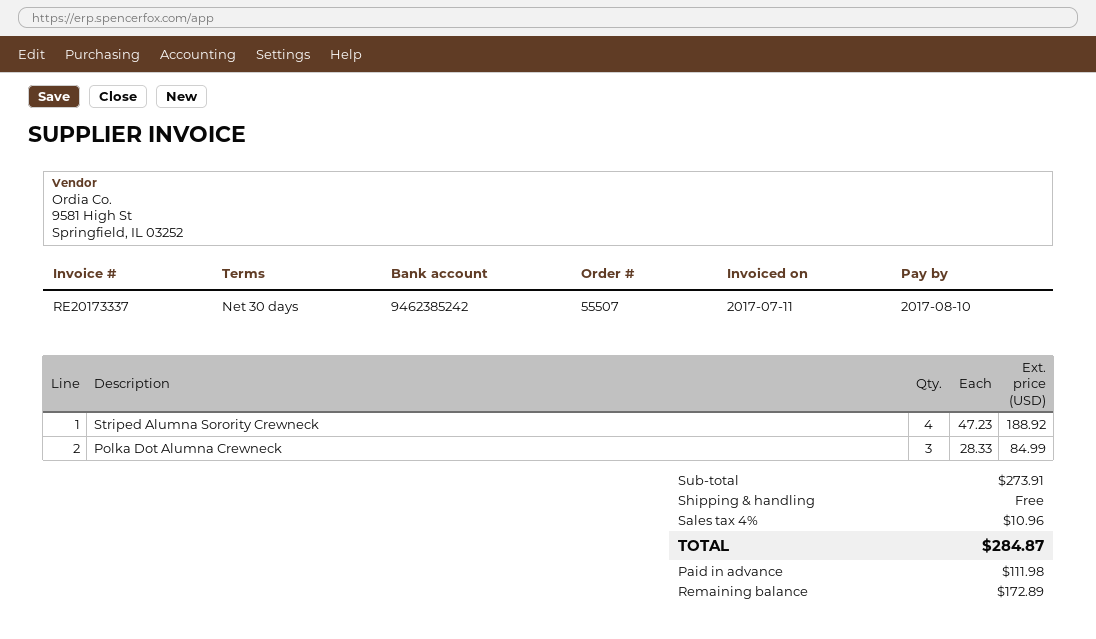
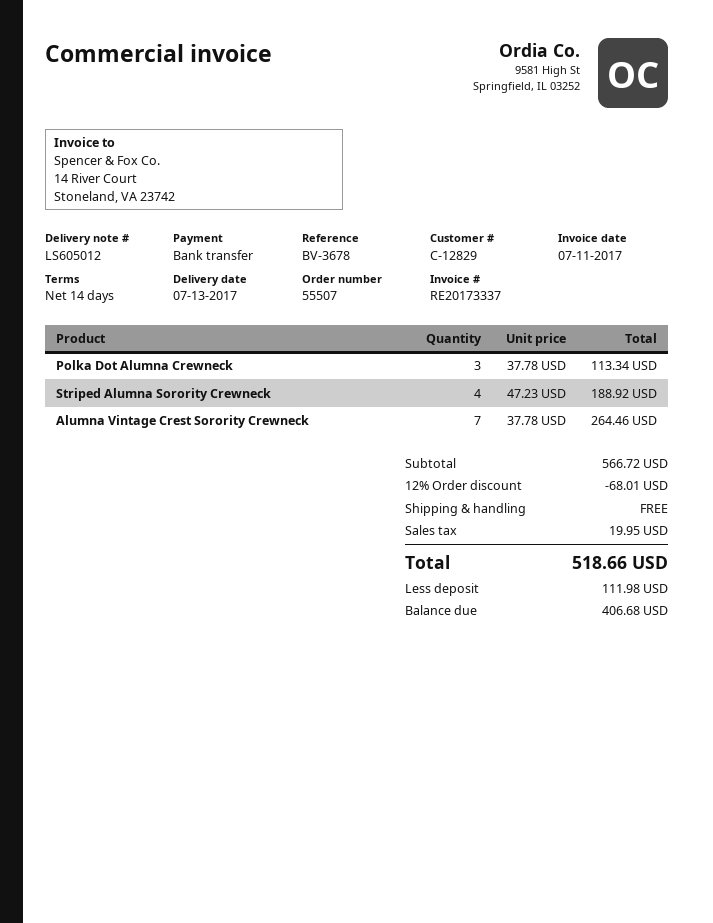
payment terms: 30 days -> 14 days
Polka Dot Alumna Crewneck: 3 x 28.33 = 84.99 -> 3 x 37.78 = 113.34
Alumna Vintage Crest Sorority Crewneck: none -> 7 x 37.78 = 264.46
subtotal: 273.91 -> 566.72
discount: none -> 12% = 68.01
tax: 10.96 -> 19.95
total: 284.87 -> 518.66
balance: 172.89 -> 406.68

